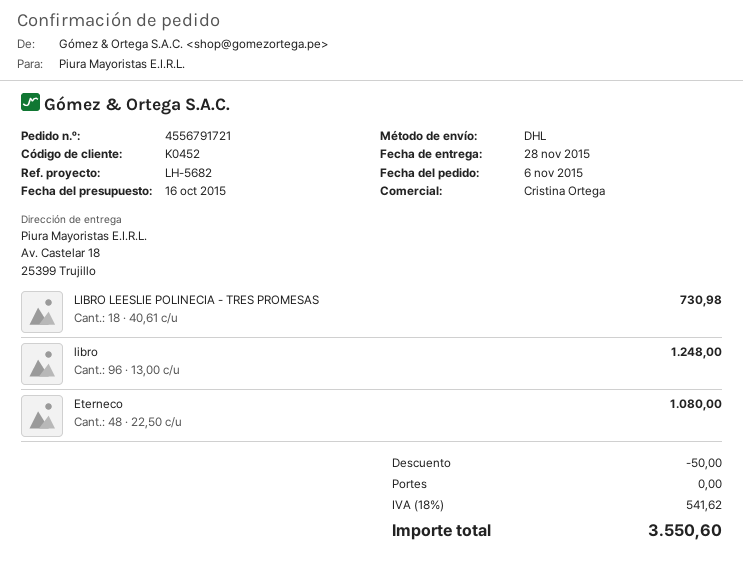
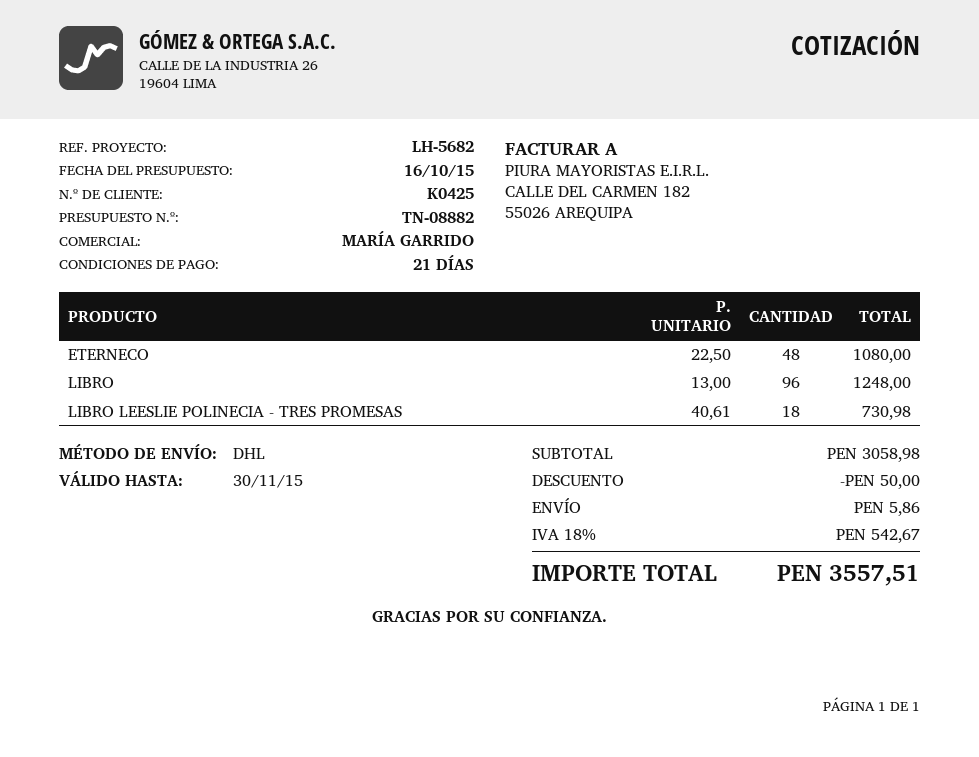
customer number: K0452 -> K0425
sales rep: Cristina Ortega -> MARÍA GARRIDO
shipping: 0.00 -> 5.86
tax: 18% = 541.62 -> 18% = 542.67
total: 3550.60 -> 3557.51

